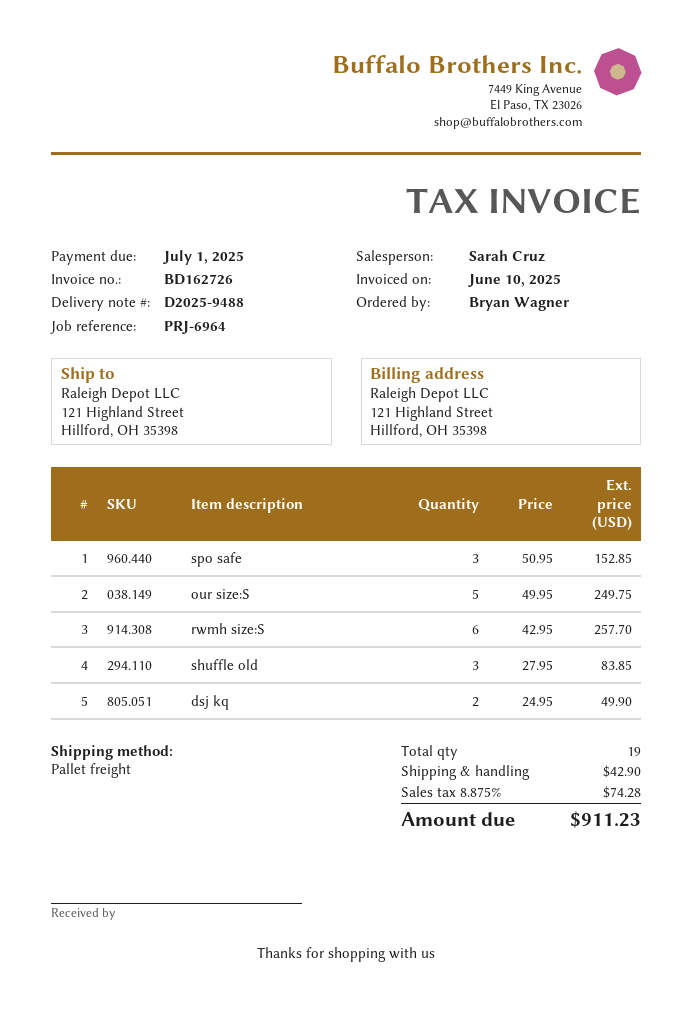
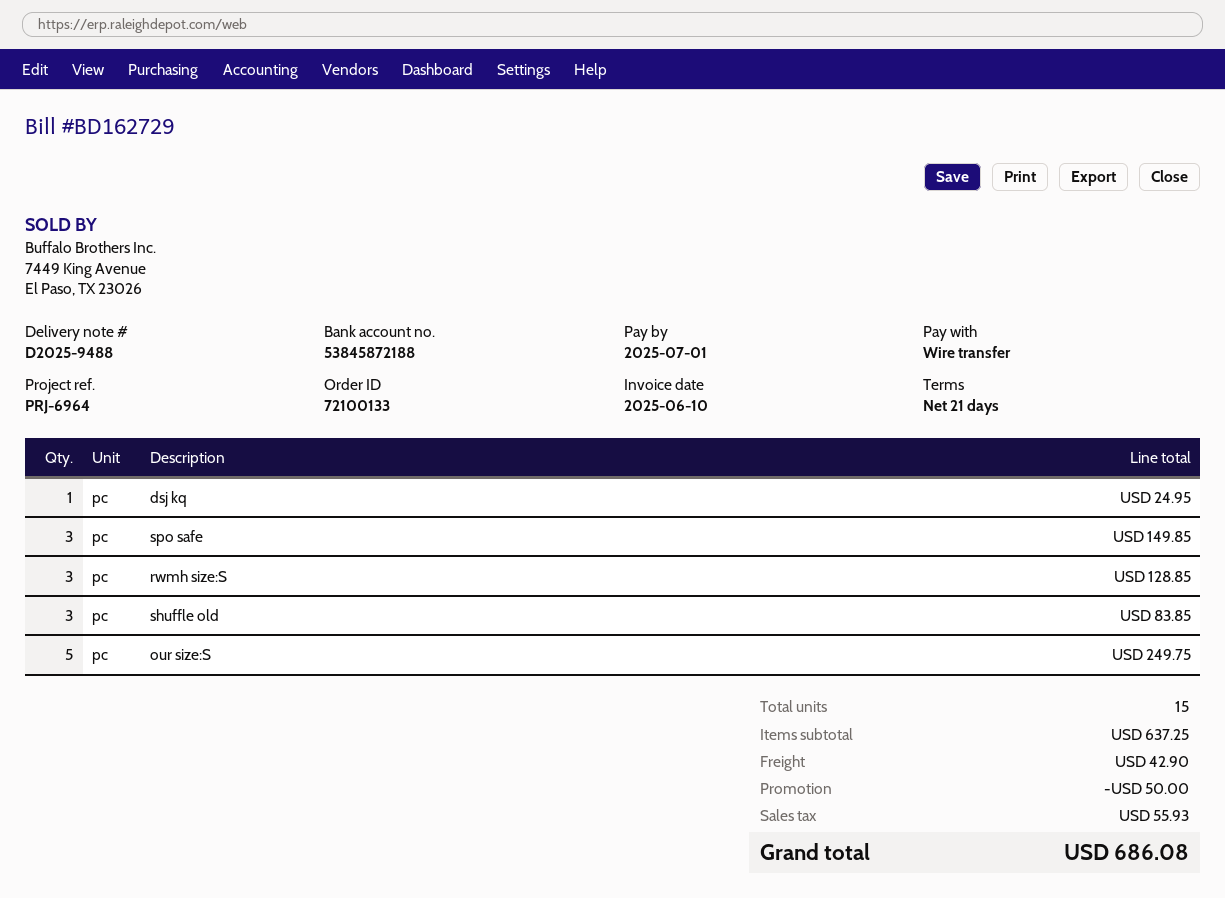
invoice number: BD162726 -> BD162729
spo safe: 3 for 152.85 -> 3 for 149.85
rwmh size:S: 6 for 257.70 -> 3 for 128.85
dsj kq: 2 for 49.90 -> 1 for 24.95
total quantity: 19 -> 15
discount: none -> 50.00
tax: 74.28 -> 55.93
total: 911.23 -> 686.08

